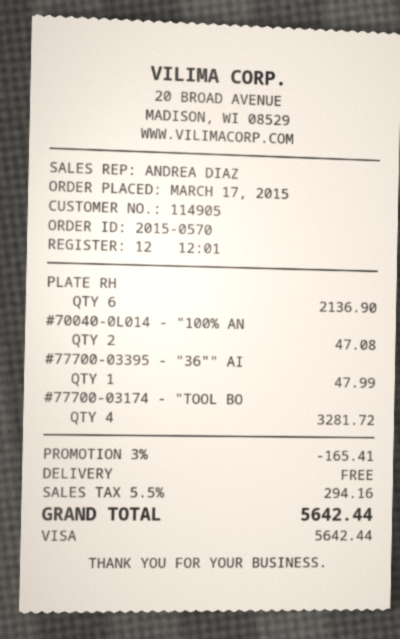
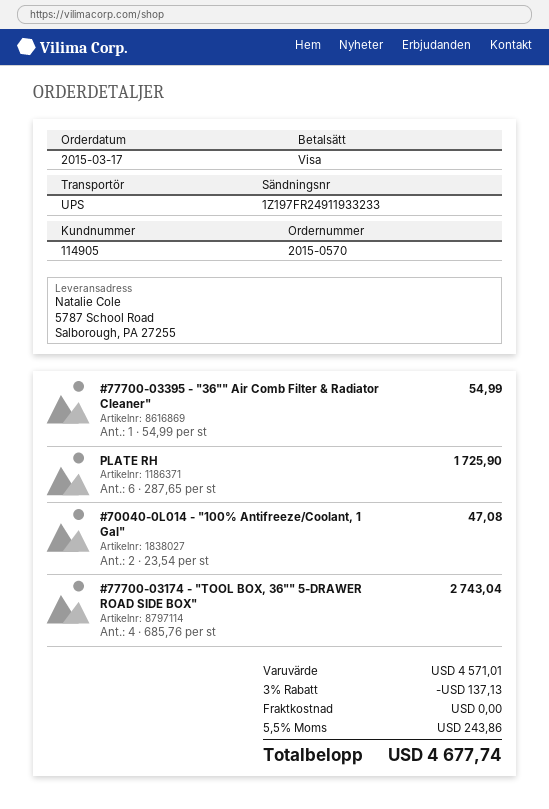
PLATE RH: 6 for 2136.90 -> 6 for 1725.90
#77700-03395 - "36"" AI: 1 for 47.99 -> 1 for 54.99
#77700-03174 - "TOOL BO: 4 for 3281.72 -> 4 for 2743.04
discount: 3% = 165.41 -> 3% = 137.13
tax: 5.5% = 294.16 -> 5.5% = 243.86
total: 5642.44 -> 4677.74

